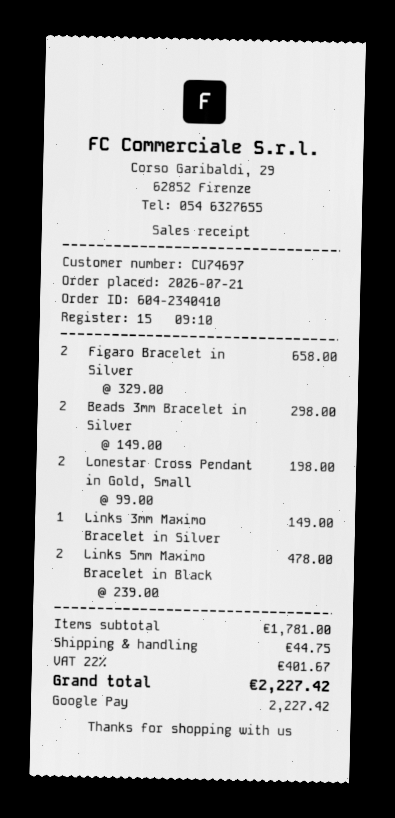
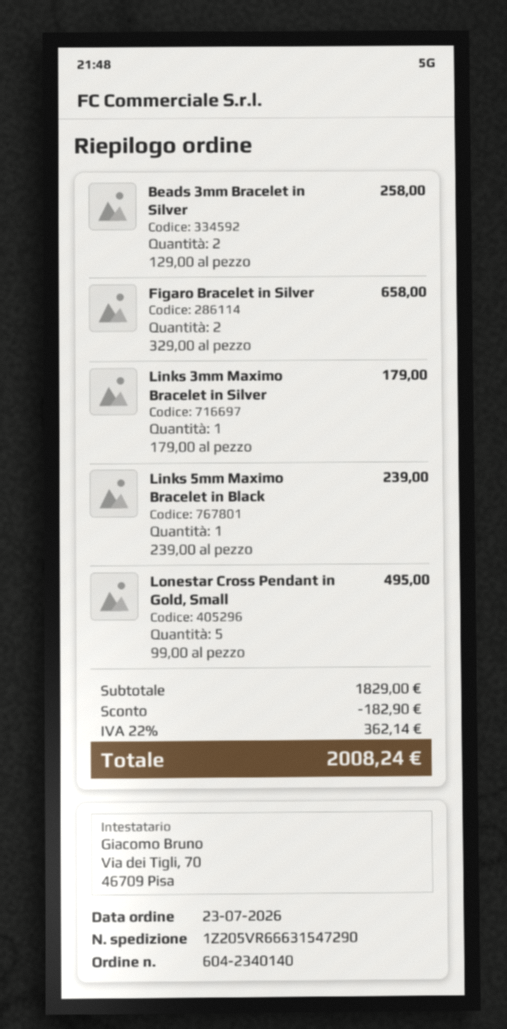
order number: 604-2340410 -> 604-2340140
order date: 2026-07-21 -> 2026-07-23
Beads 3mm Bracelet in Silver: 2 x 149.00 = 298.00 -> 2 x 129.00 = 258.00
Lonestar Cross Pendant in Gold, Small: 2 x 99.00 = 198.00 -> 5 x 99.00 = 495.00
Links 3mm Maximo Bracelet in Silver: 1 x 149.00 = 149.00 -> 1 x 179.00 = 179.00
Links 5mm Maximo Bracelet in Black: 2 x 239.00 = 478.00 -> 1 x 239.00 = 239.00
subtotal: 1781.00 -> 1829.00
discount: none -> 182.90
shipping: 44.75 -> none
tax: 22% = 401.67 -> 22% = 362.14
total: 2227.42 -> 2008.24

